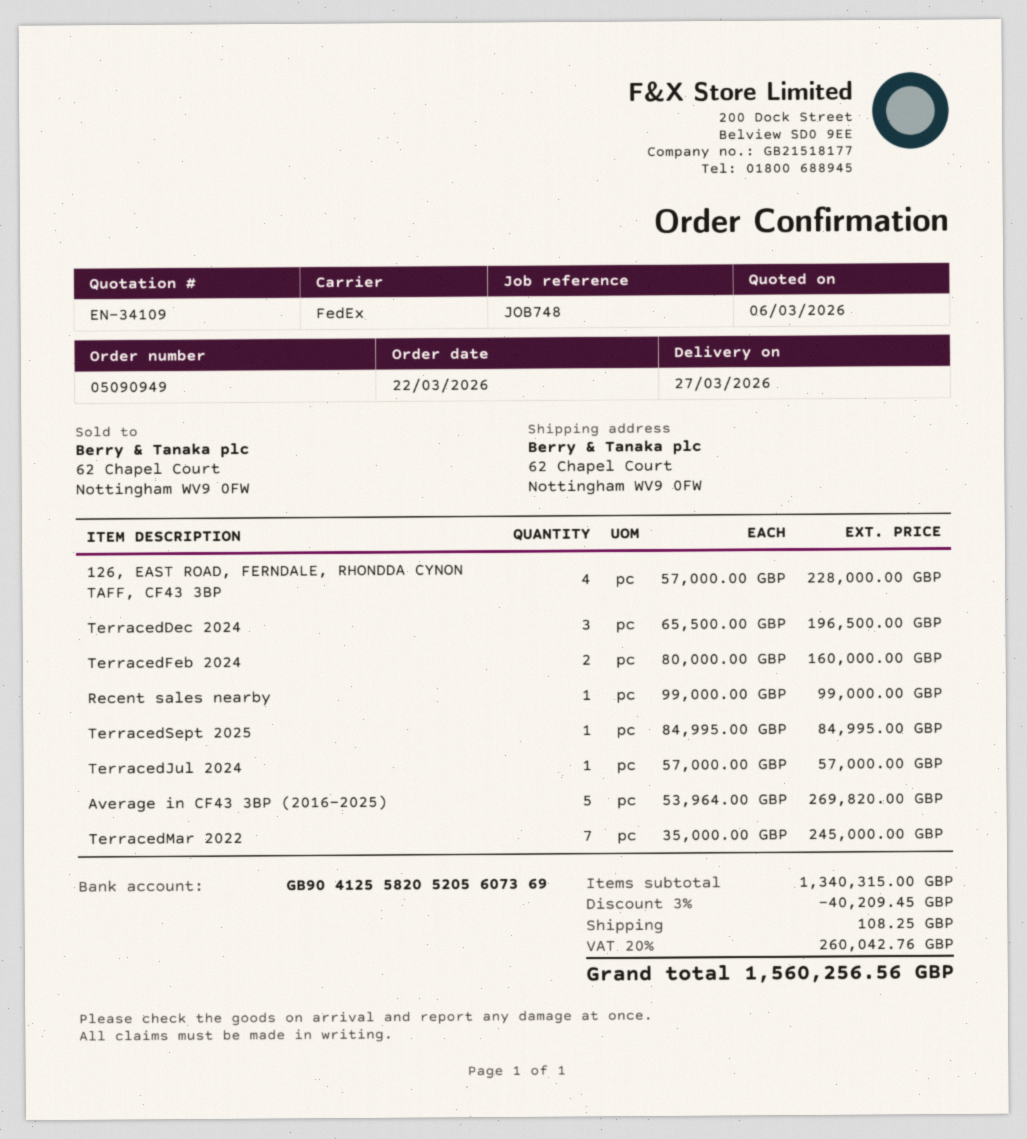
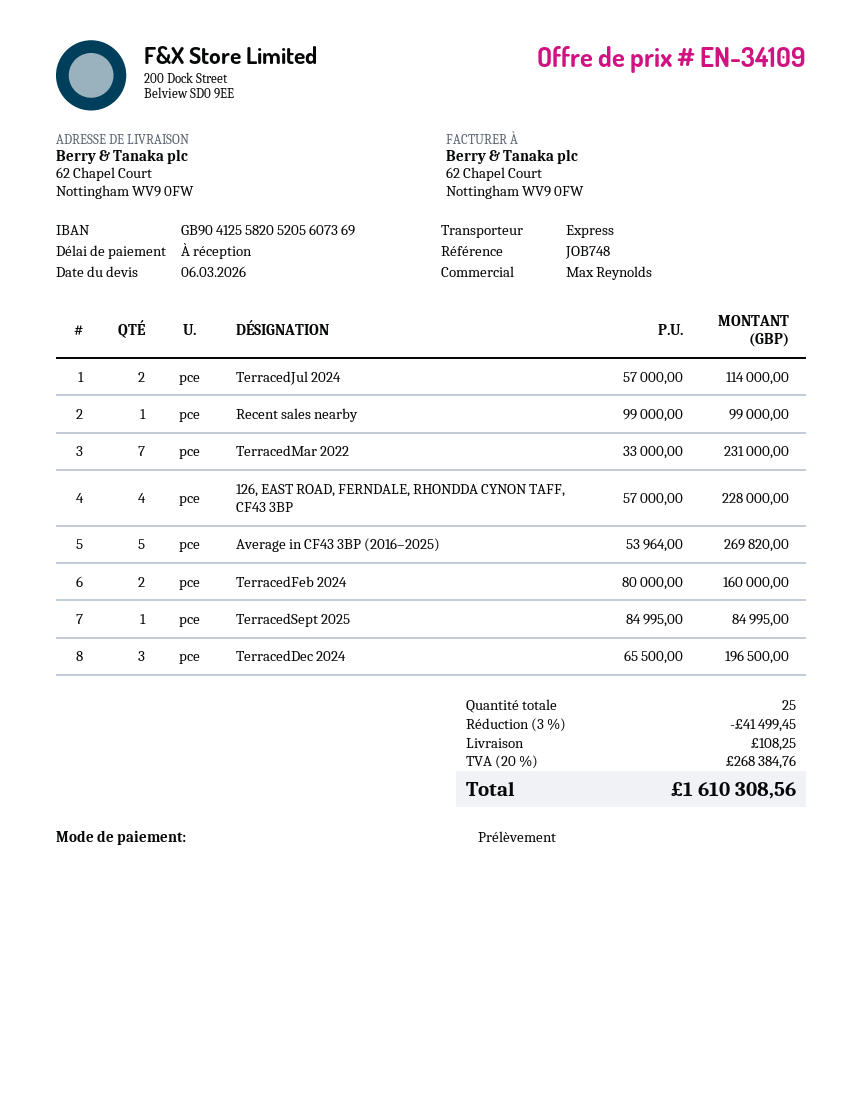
shipping method: FedEx -> express
TerracedJul 2024: 1 x 57000.00 = 57000.00 -> 2 x 57000.00 = 114000.00
TerracedMar 2022: 7 x 35000.00 = 245000.00 -> 7 x 33000.00 = 231000.00
discount: 3% = 40209.45 -> 3% = 41499.45
tax: 20% = 260042.76 -> 20% = 268384.76
total: 1560256.56 -> 1610308.56

